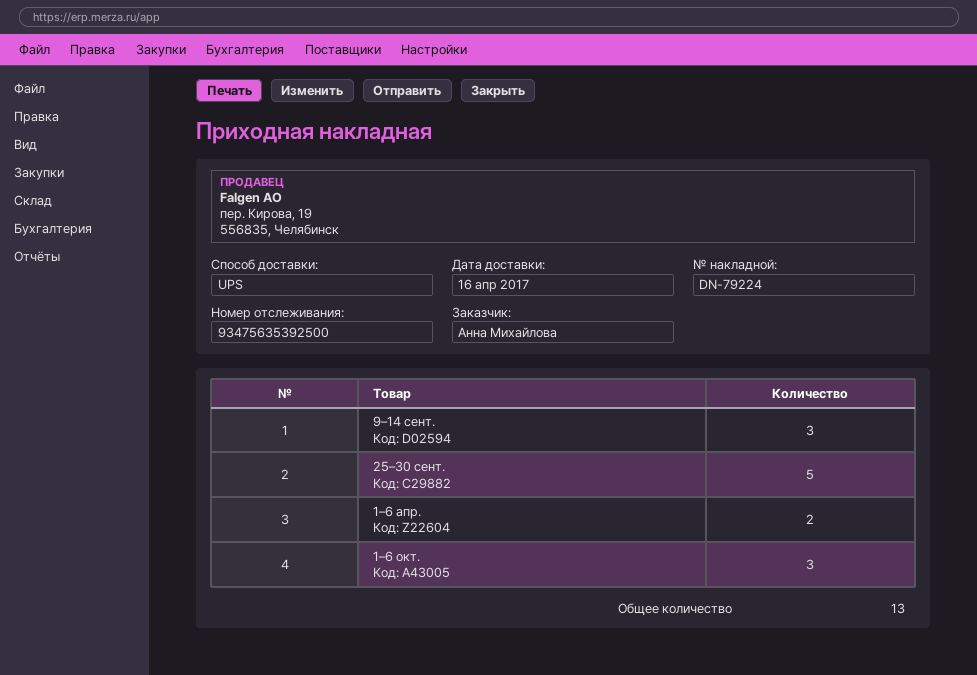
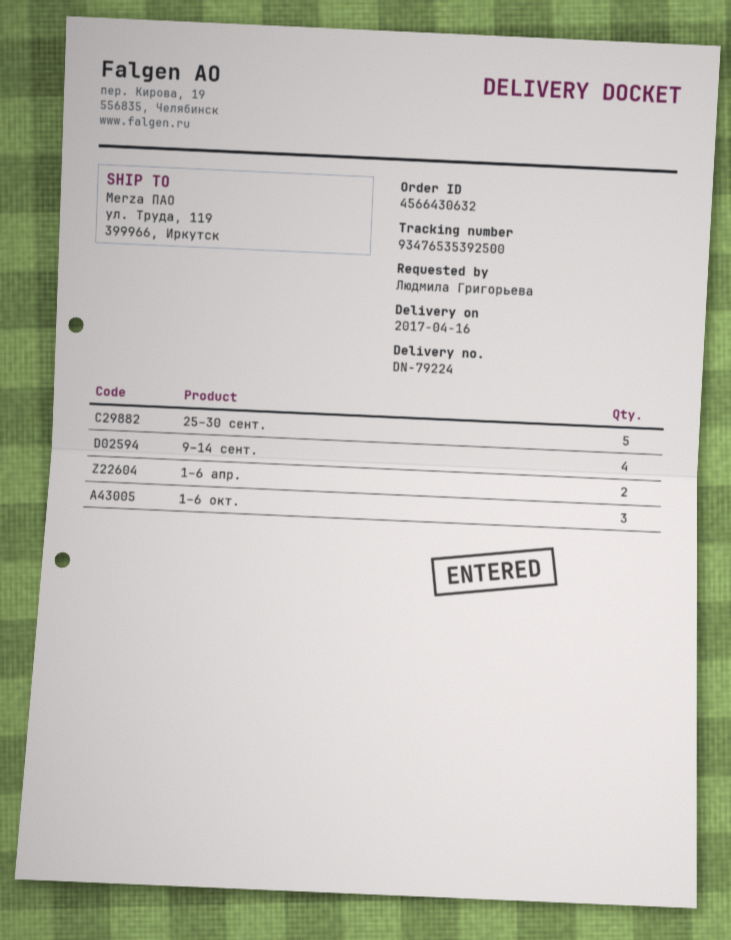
ordered by: Анна Михайлова -> Людмила Григорьева
tracking number: 93475635392500 -> 93476535392500
9–14 сент.: 3 -> 4

